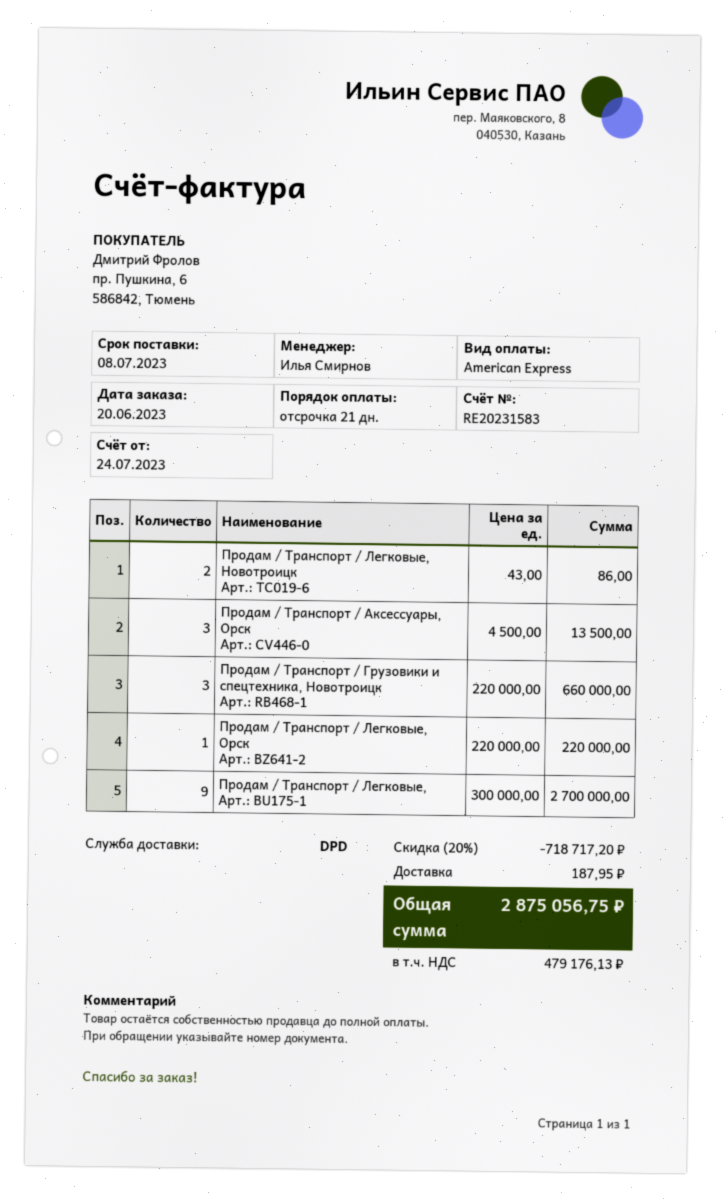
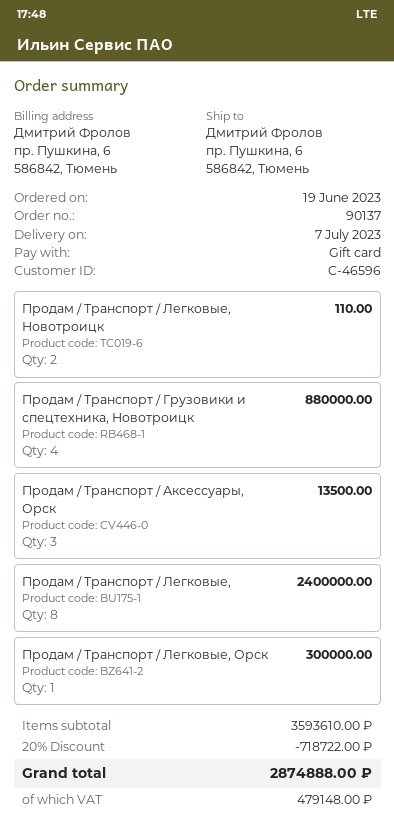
order date: 2023-06-20 -> 2023-06-19
delivery date: 2023-07-08 -> 2023-07-07
payment method: American Express -> gift card
Продам / Транспорт / Легковые, Новотроицк: 2 for 86.00 -> 2 for 110.00
Продам / Транспорт / Грузовики и спецтехника, Новотроицк: 3 for 660000.00 -> 4 for 880000.00
Продам / Транспорт / Легковые, Орск: 1 for 220000.00 -> 1 for 300000.00
Продам / Транспорт / Легковые,: 9 for 2700000.00 -> 8 for 2400000.00
discount: 20% = 718717.20 -> 20% = 718722.00
shipping: 187.95 -> none
tax: 479176.13 -> 479148.00
total: 2875056.75 -> 2874888.00

